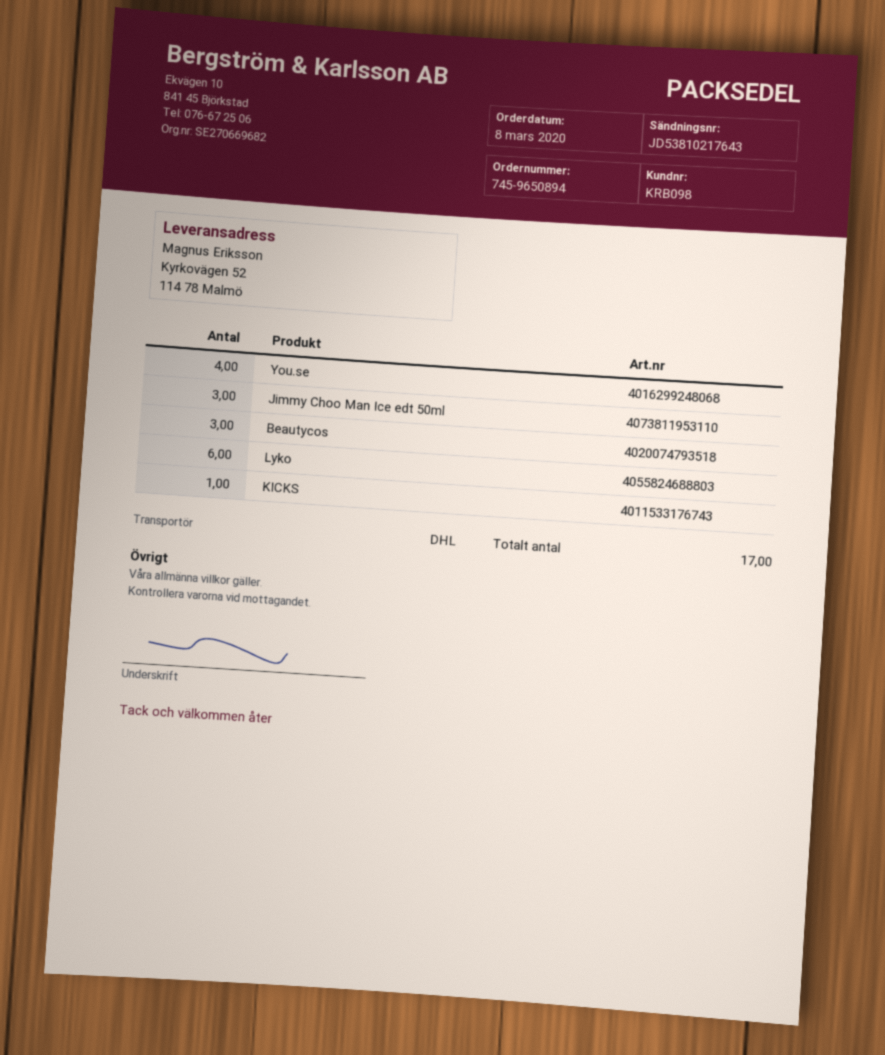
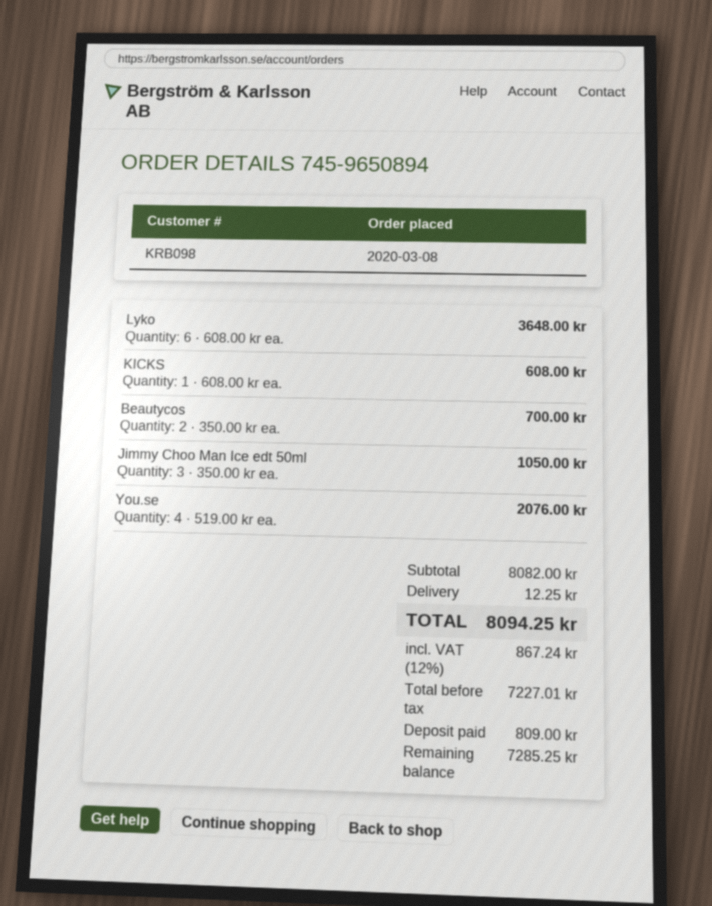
Beautycos: 3 -> 2

